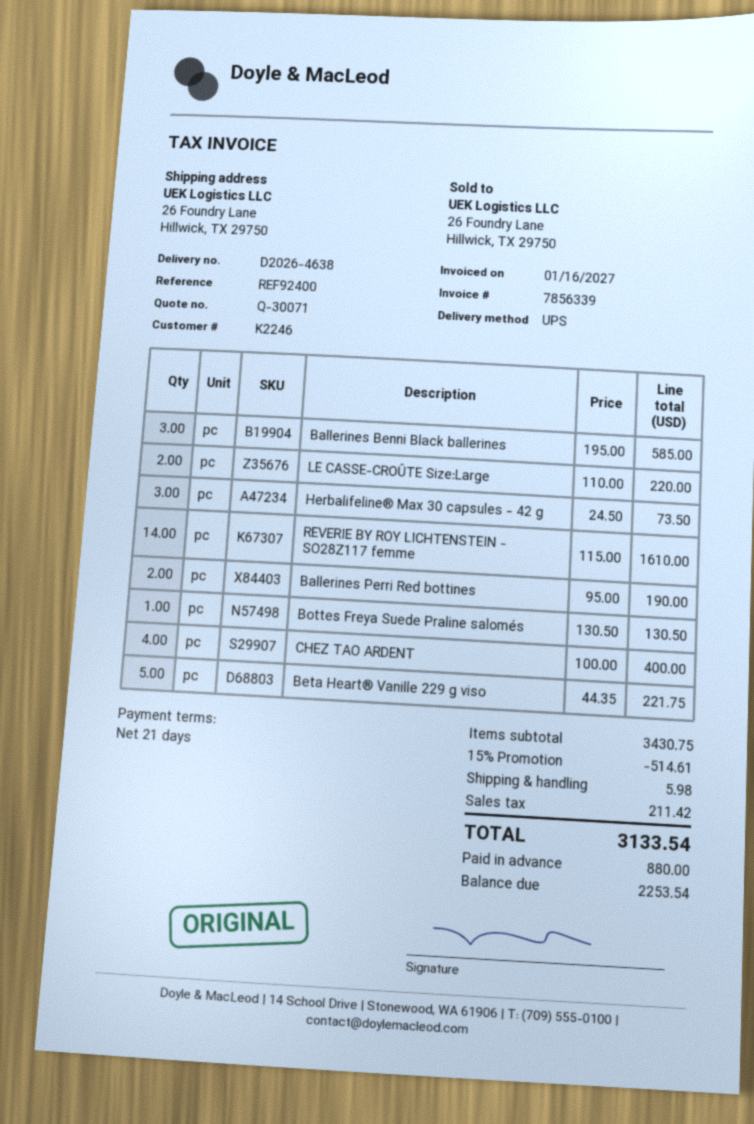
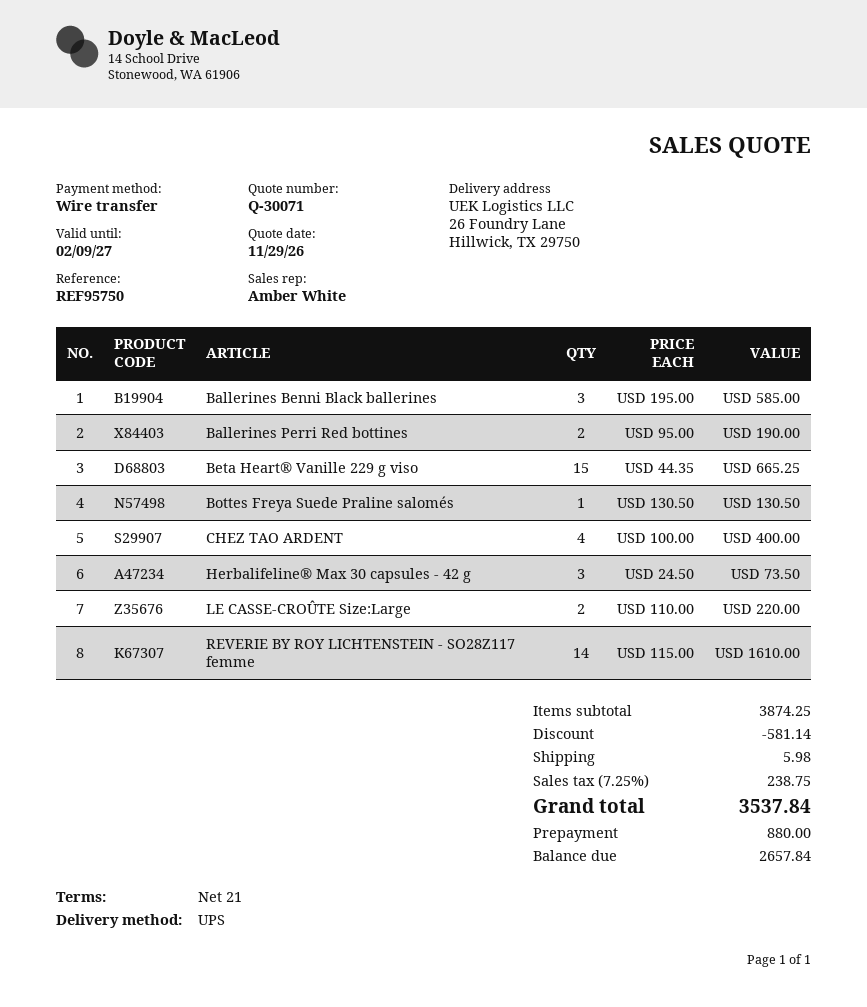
reference: REF92400 -> REF95750
Beta Heart® Vanille 229 g viso: 5 x 44.35 = 221.75 -> 15 x 44.35 = 665.25
subtotal: 3430.75 -> 3874.25
discount: 514.61 -> 581.14
tax: 211.42 -> 238.75
total: 3133.54 -> 3537.84
balance: 2253.54 -> 2657.84

